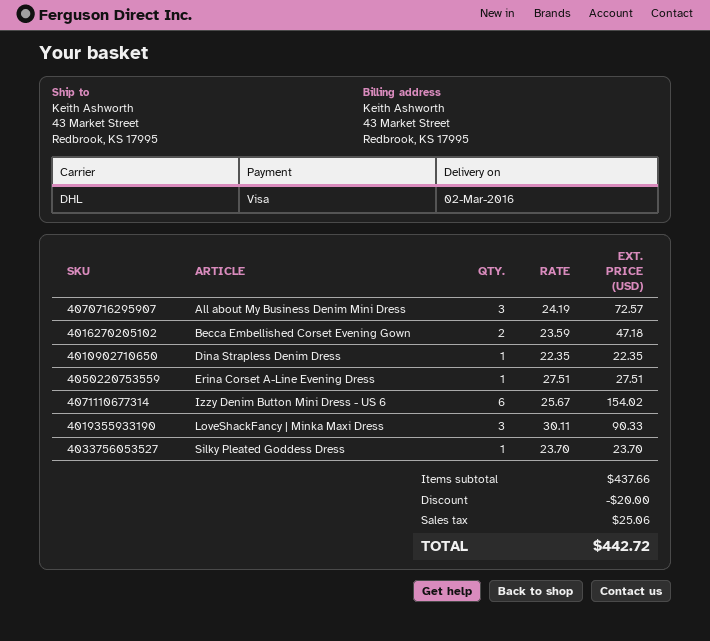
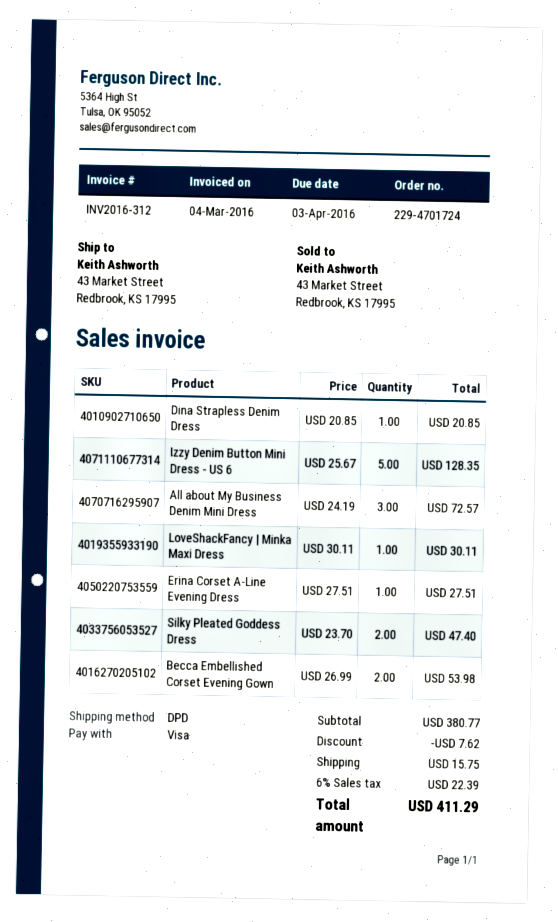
shipping method: DHL -> DPD
Becca Embellished Corset Evening Gown: 2 x 23.59 = 47.18 -> 2 x 26.99 = 53.98
Dina Strapless Denim Dress: 1 x 22.35 = 22.35 -> 1 x 20.85 = 20.85
Izzy Denim Button Mini Dress - US 6: 6 x 25.67 = 154.02 -> 5 x 25.67 = 128.35
LoveShackFancy | Minka Maxi Dress: 3 x 30.11 = 90.33 -> 1 x 30.11 = 30.11
Silky Pleated Goddess Dress: 1 x 23.70 = 23.70 -> 2 x 23.70 = 47.40
subtotal: 437.66 -> 380.77
discount: 20.00 -> 7.62
shipping: none -> 15.75
tax: 25.06 -> 22.39
total: 442.72 -> 411.29

